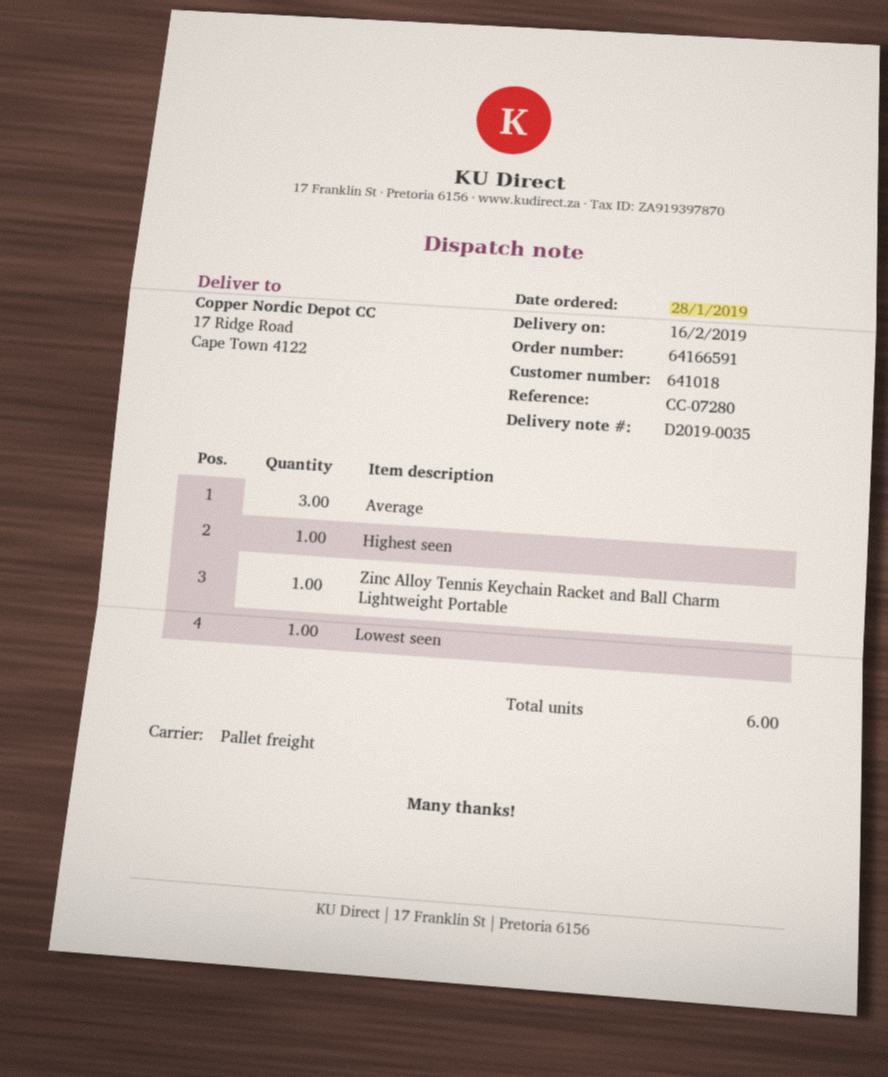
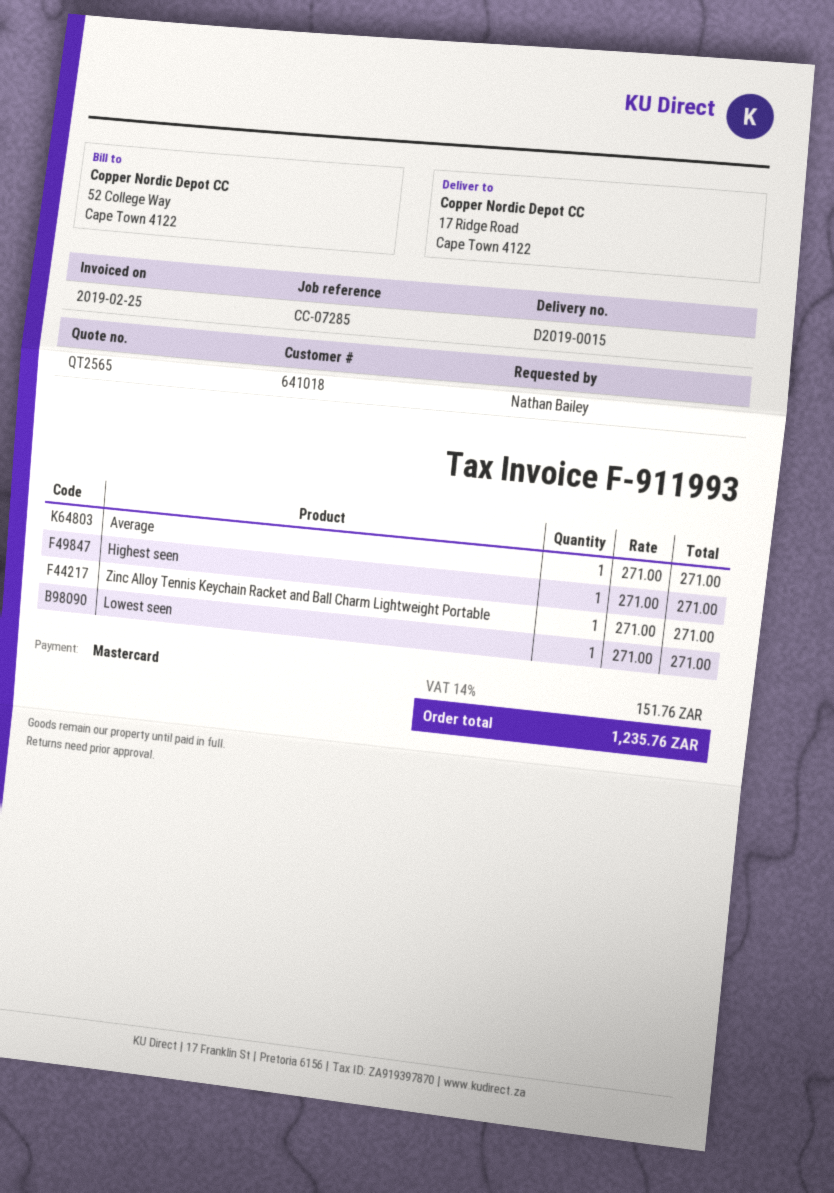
delivery note number: D2019-0035 -> D2019-0015
reference: CC-07280 -> CC-07285
Average: 3 -> 1

